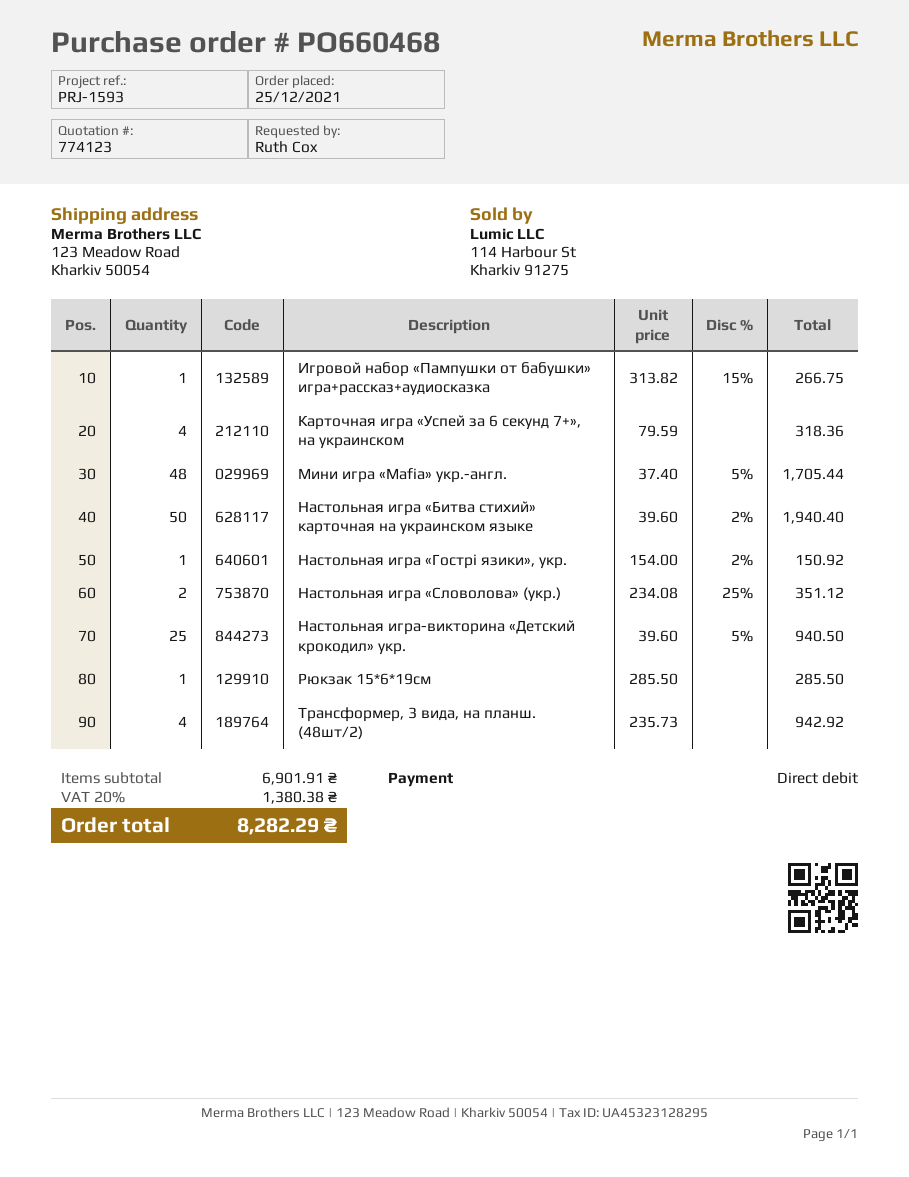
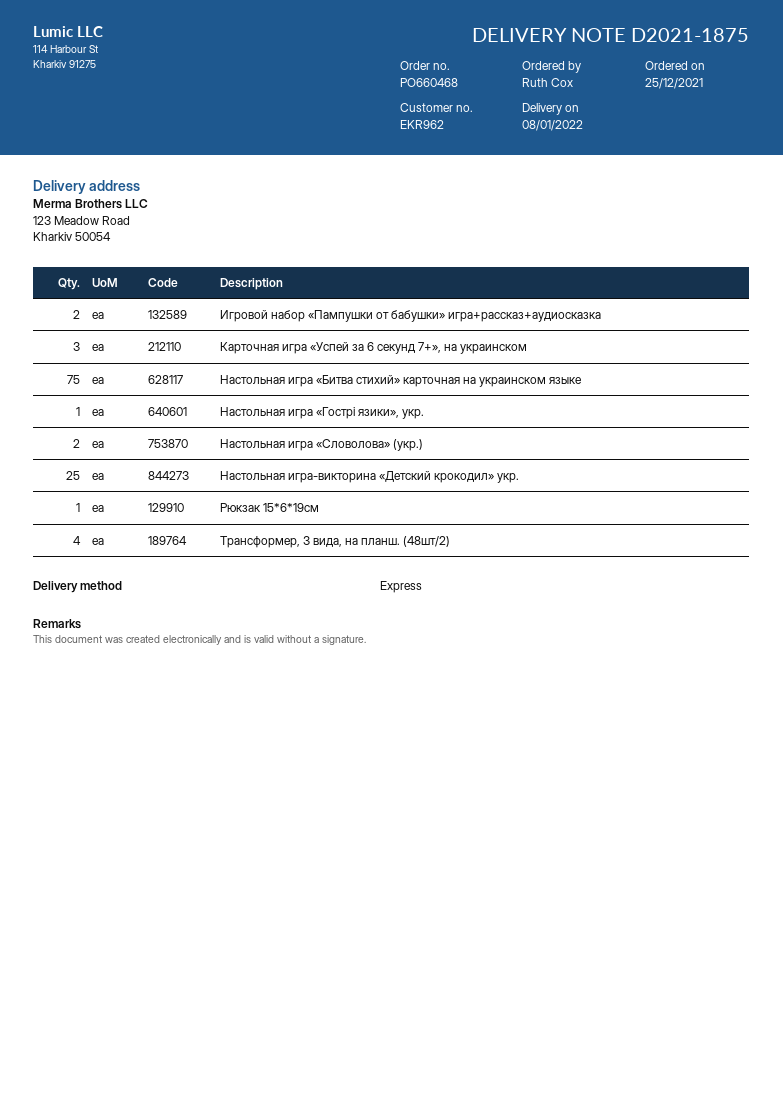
Игровой набор «Пампушки от бабушки» игра+рассказ+аудиосказка: 1 -> 2
Карточная игра «Успей за 6 секунд 7+», на украинском: 4 -> 3
Мини игра «Mafia» укр.-англ.: 48 -> none
Настольная игра «Битва стихий» карточная на украинском языке: 50 -> 75

